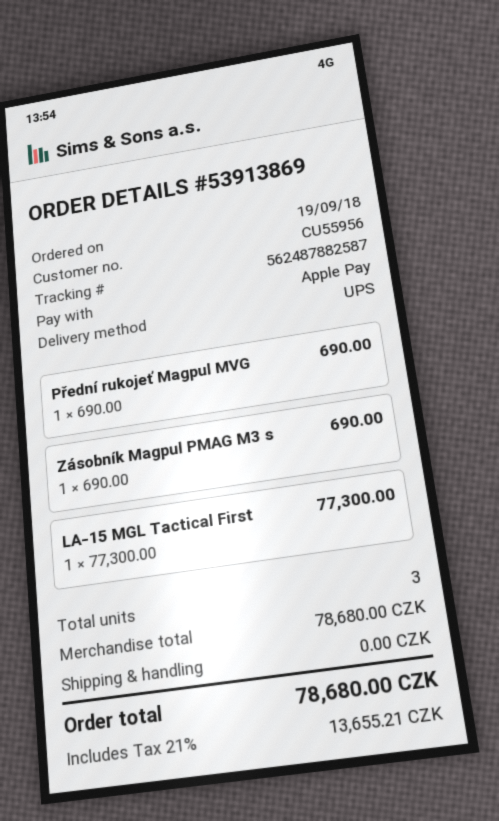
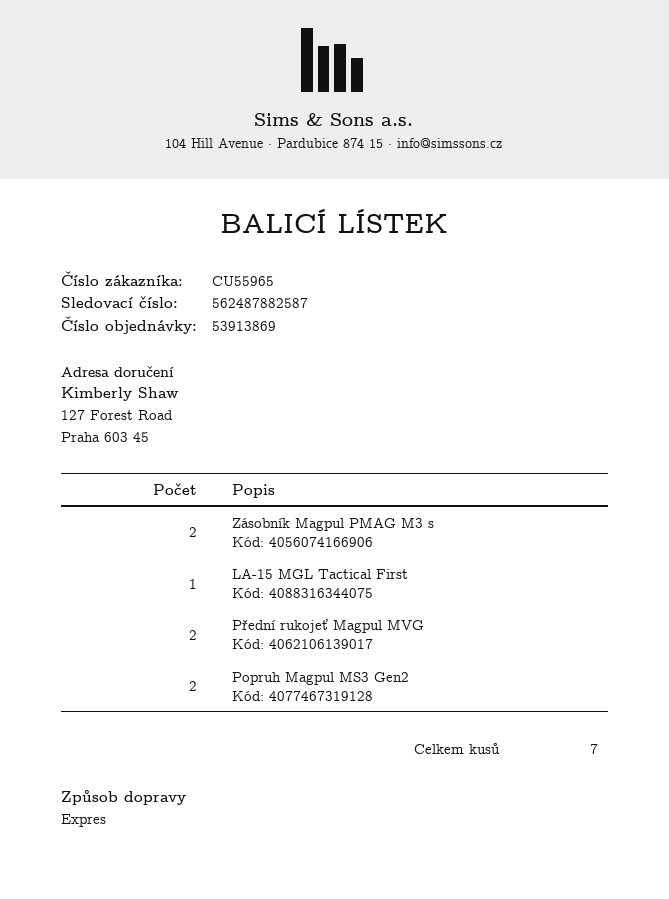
customer number: CU55956 -> CU55965
shipping method: UPS -> express
Přední rukojeť Magpul MVG: 1 -> 2
Zásobník Magpul PMAG M3 s: 1 -> 2
Popruh Magpul MS3 Gen2: none -> 2
total quantity: 3 -> 7

